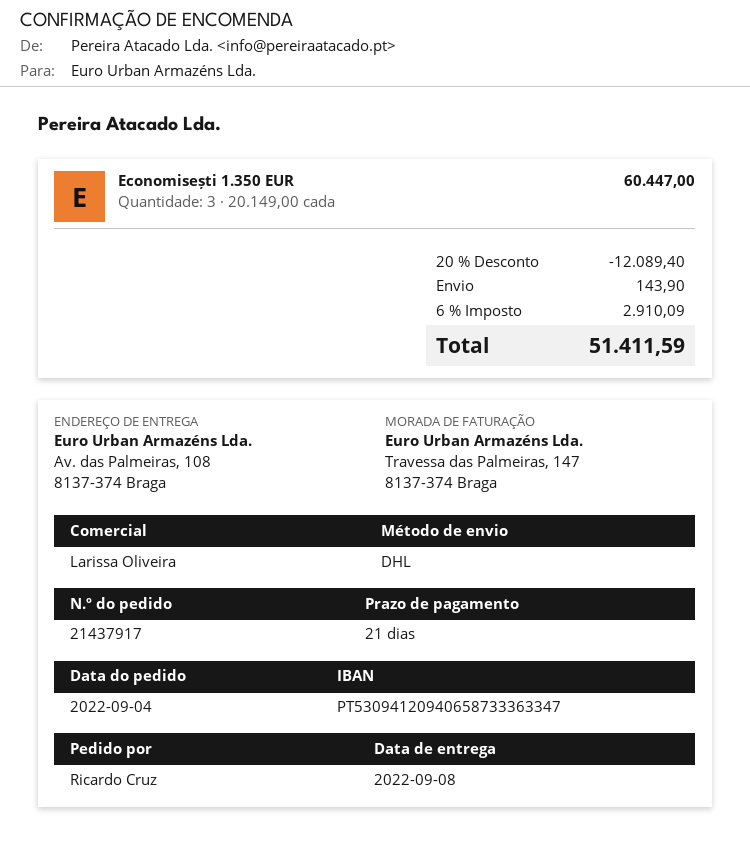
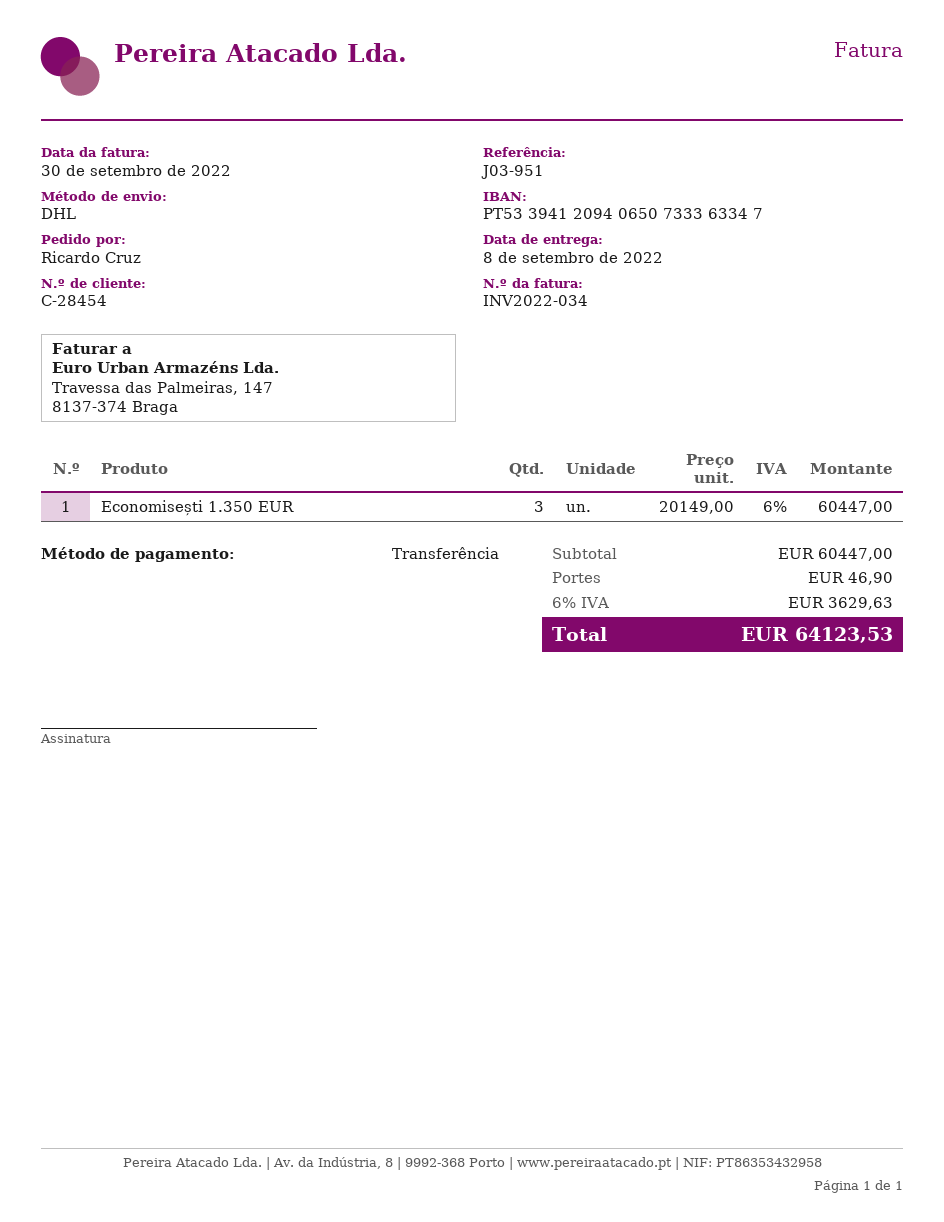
bank account: PT53094120940658733363347 -> PT53394120940650733363347
discount: 20% = 12089.40 -> none
shipping: 143.90 -> 46.90
tax: 6% = 2910.09 -> 6% = 3629.63
total: 51411.59 -> 64123.53

